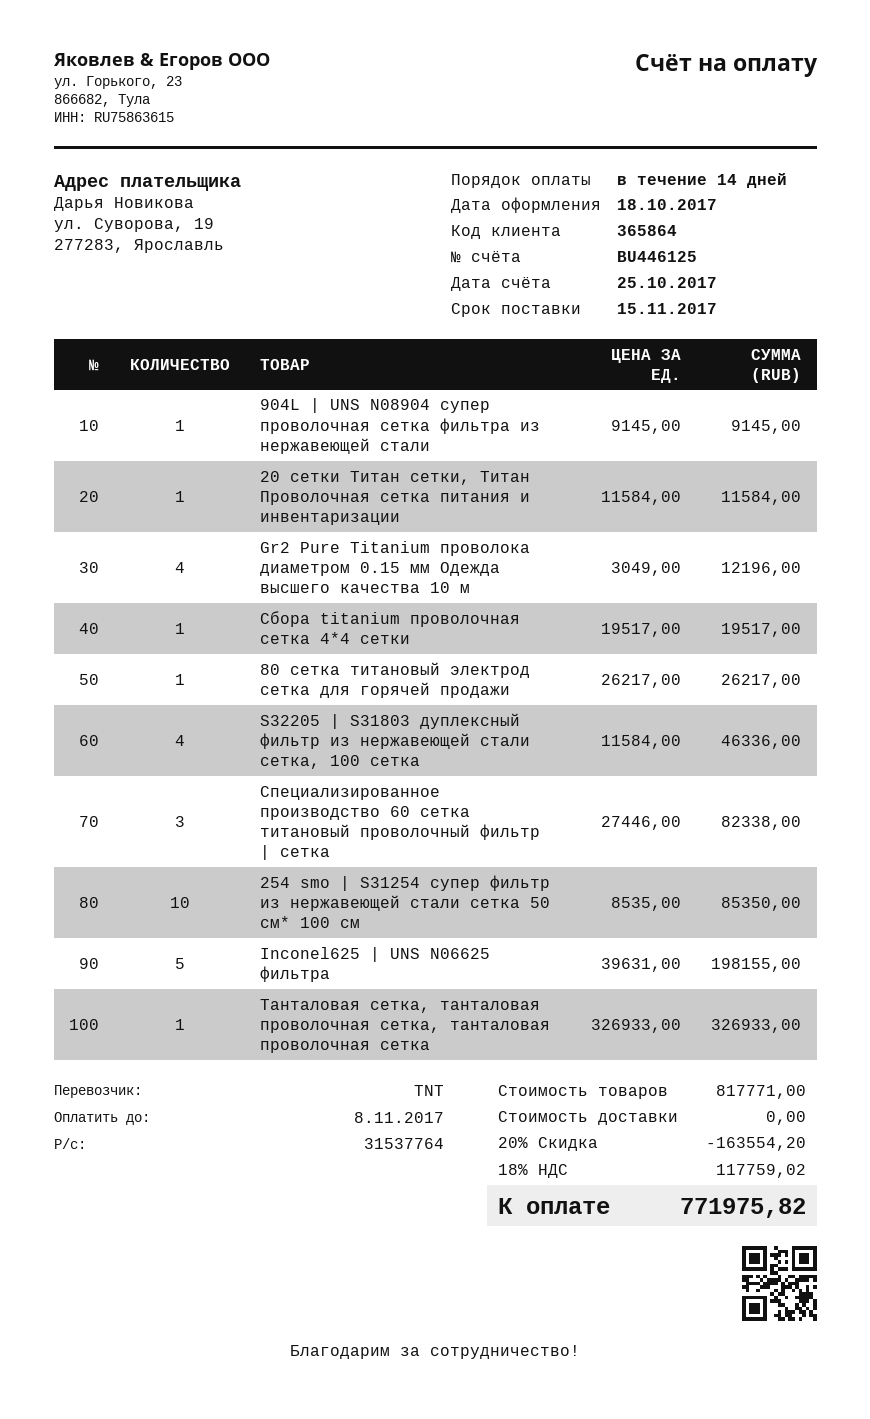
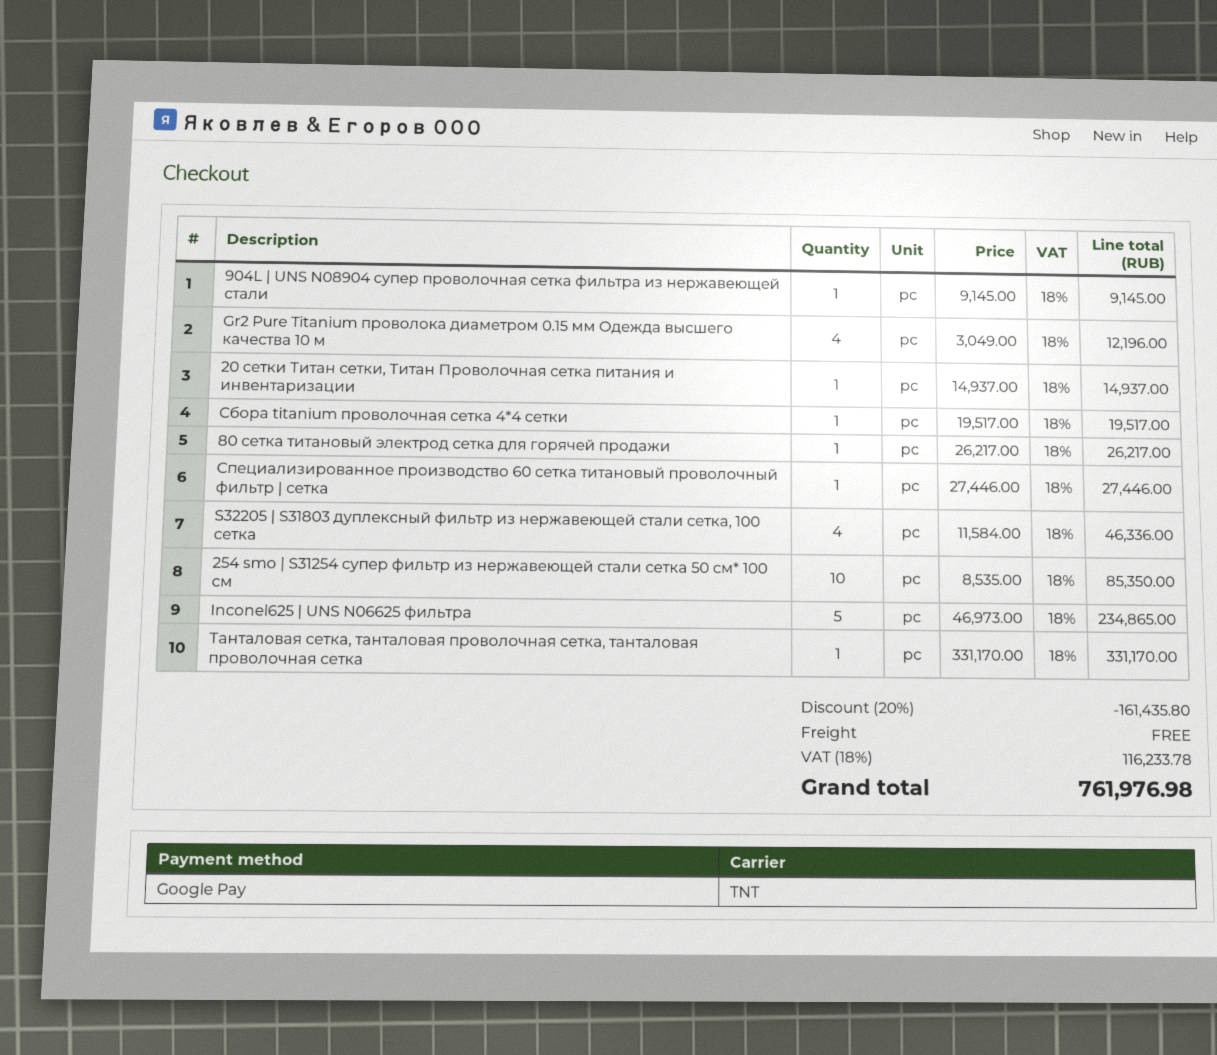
20 сетки Титан сетки, Титан Проволочная сетка питания и инвентаризации: 1 x 11584.00 = 11584.00 -> 1 x 14937.00 = 14937.00
Специализированное производство 60 сетка титановый проволочный фильтр | сетка: 3 x 27446.00 = 82338.00 -> 1 x 27446.00 = 27446.00
Inconel625 | UNS N06625 фильтра: 5 x 39631.00 = 198155.00 -> 5 x 46973.00 = 234865.00
Танталовая сетка, танталовая проволочная сетка, танталовая проволочная сетка: 1 x 326933.00 = 326933.00 -> 1 x 331170.00 = 331170.00
discount: 20% = 163554.20 -> 20% = 161435.80
tax: 18% = 117759.02 -> 18% = 116233.78
total: 771975.82 -> 761976.98

